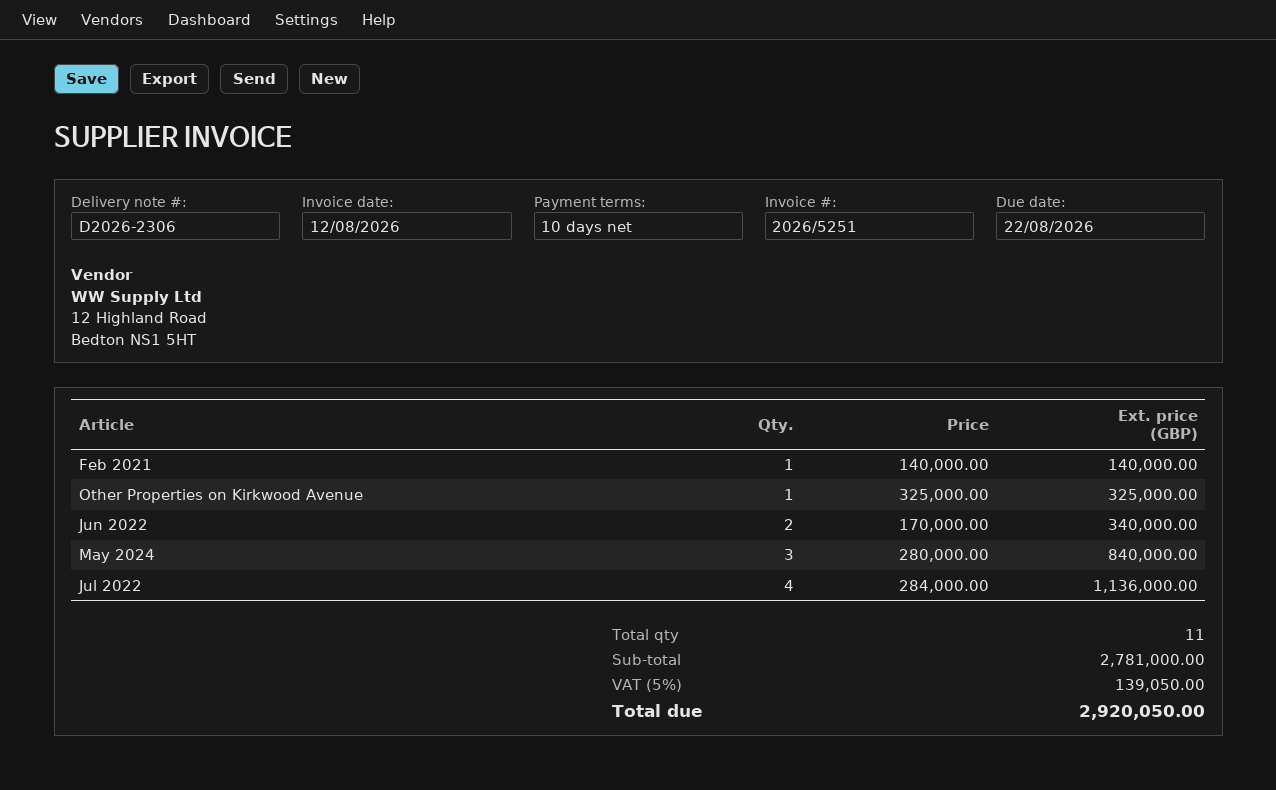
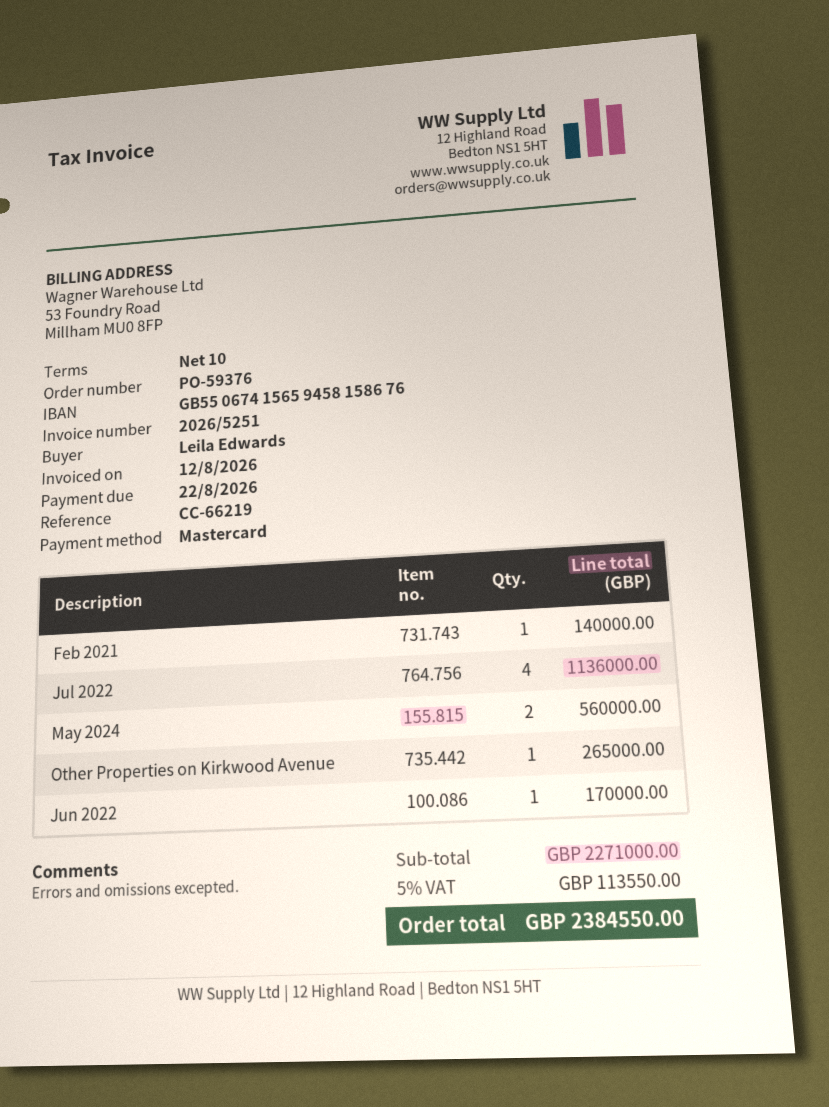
Other Properties on Kirkwood Avenue: 1 for 325000.00 -> 1 for 265000.00
Jun 2022: 2 for 340000.00 -> 1 for 170000.00
May 2024: 3 for 840000.00 -> 2 for 560000.00
subtotal: 2781000.00 -> 2271000.00
tax: 5% = 139050.00 -> 5% = 113550.00
total: 2920050.00 -> 2384550.00

